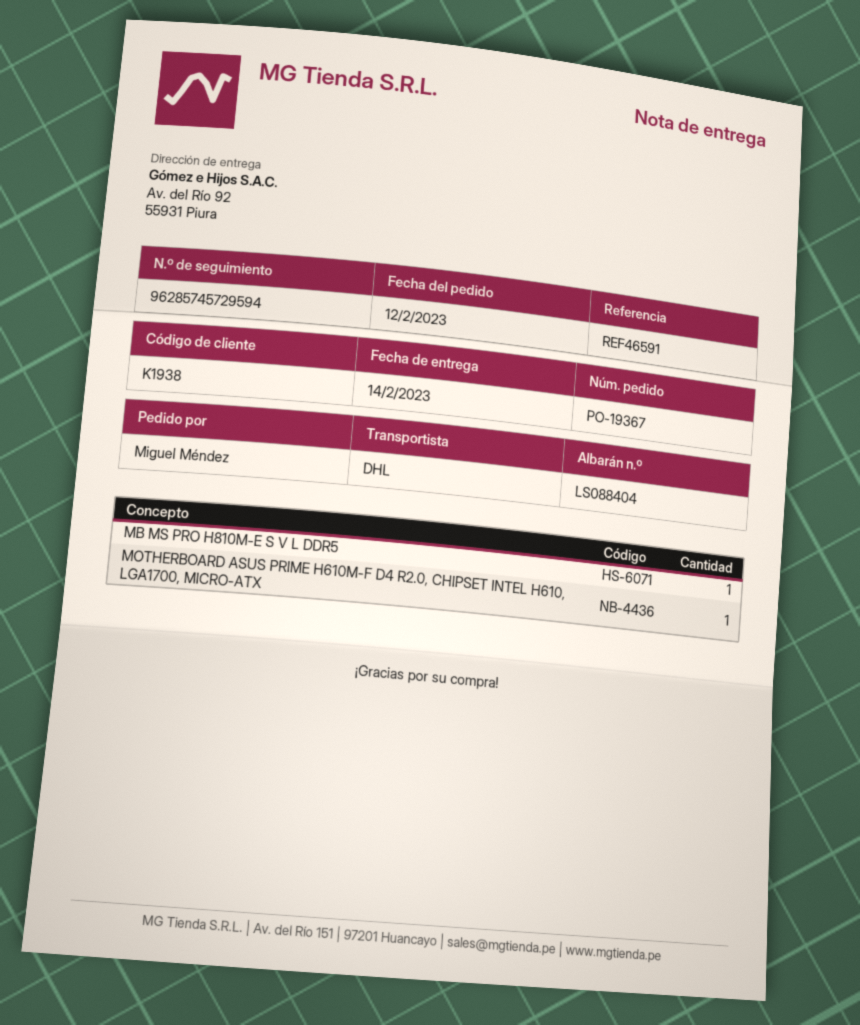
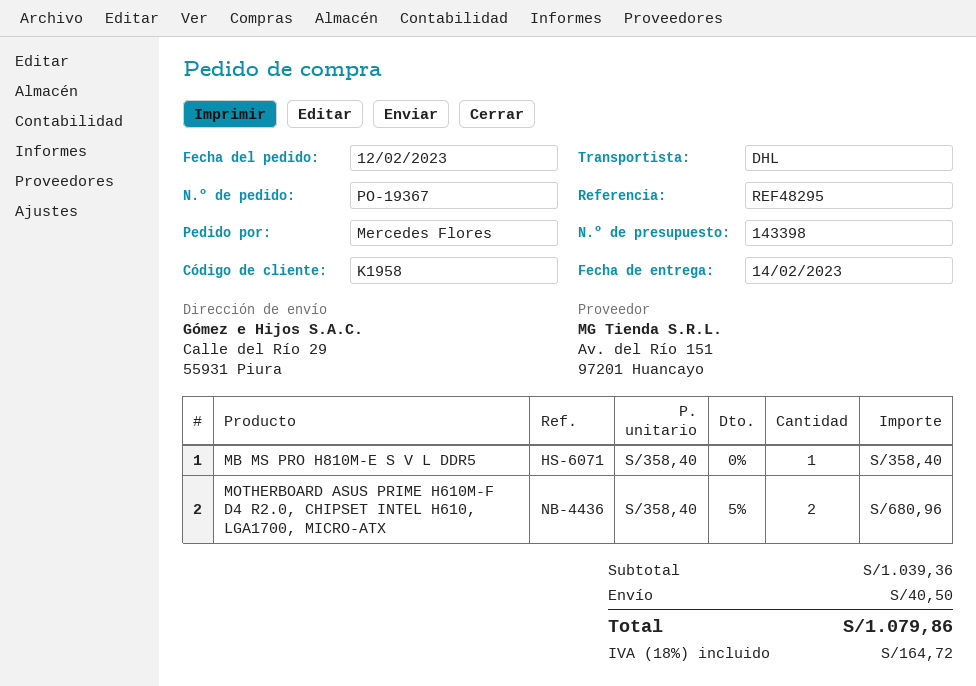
customer number: K1938 -> K1958
reference: REF46591 -> REF48295
ordered by: Miguel Méndez -> Mercedes Flores
ship to: Av. del Río 92, 55931 Piura -> Calle del Río 29, 55931 Piura
MOTHERBOARD ASUS PRIME H610M-F D4 R2.0, CHIPSET INTEL H610, LGA1700, MICRO-ATX: 1 -> 2

